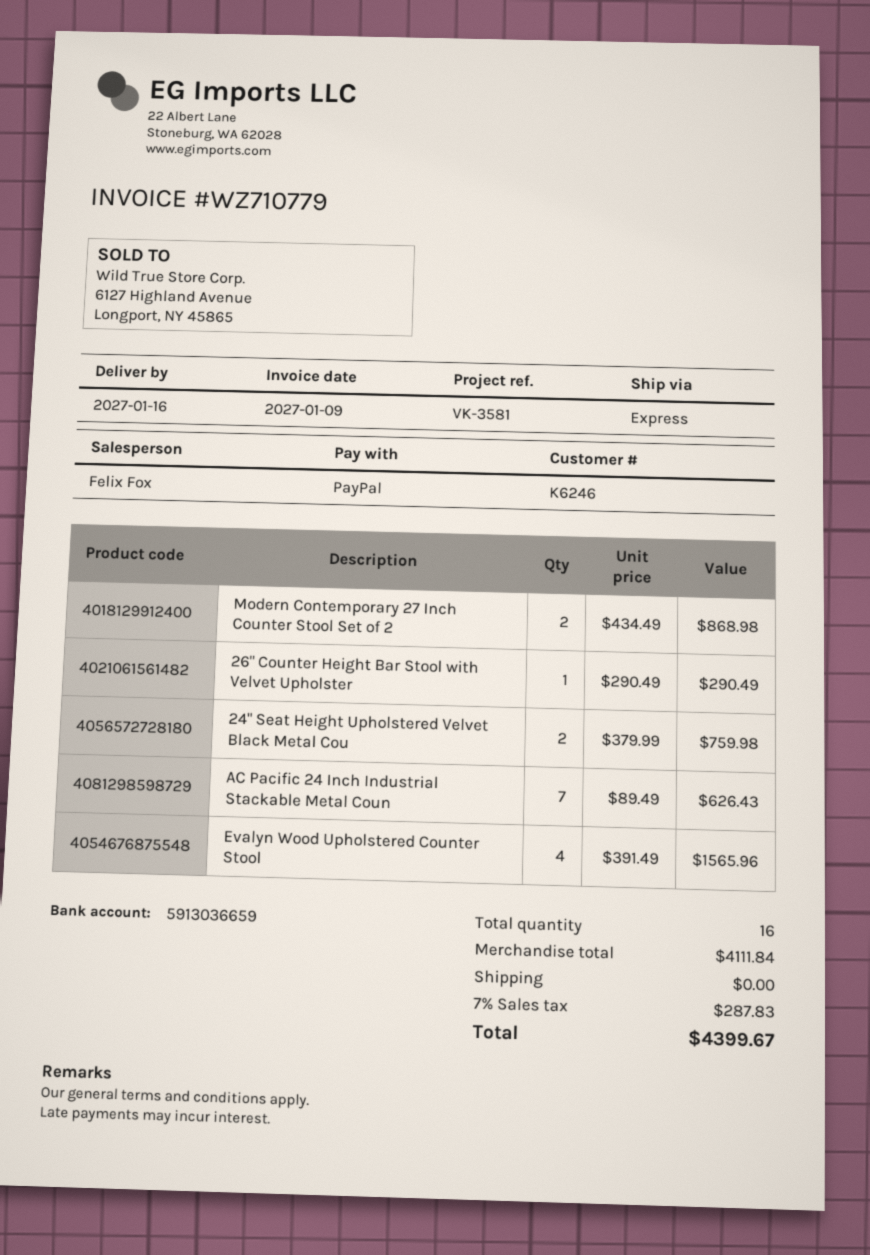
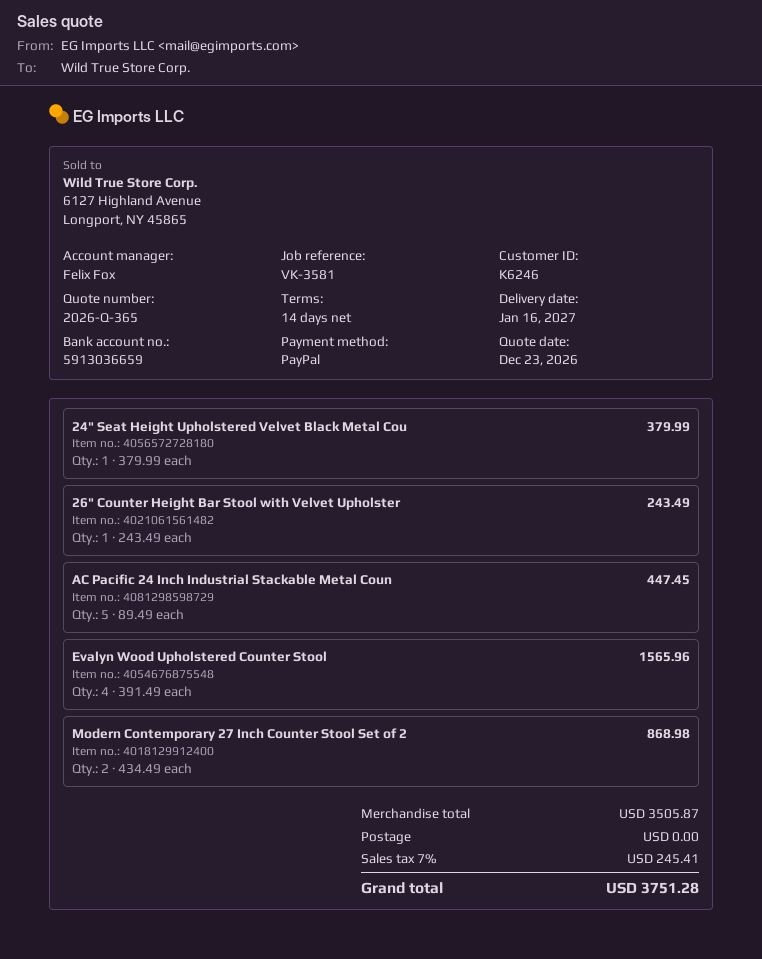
26" Counter Height Bar Stool with Velvet Upholster: 1 x 290.49 = 290.49 -> 1 x 243.49 = 243.49
24" Seat Height Upholstered Velvet Black Metal Cou: 2 x 379.99 = 759.98 -> 1 x 379.99 = 379.99
AC Pacific 24 Inch Industrial Stackable Metal Coun: 7 x 89.49 = 626.43 -> 5 x 89.49 = 447.45
subtotal: 4111.84 -> 3505.87
tax: 7% = 287.83 -> 7% = 245.41
total: 4399.67 -> 3751.28

